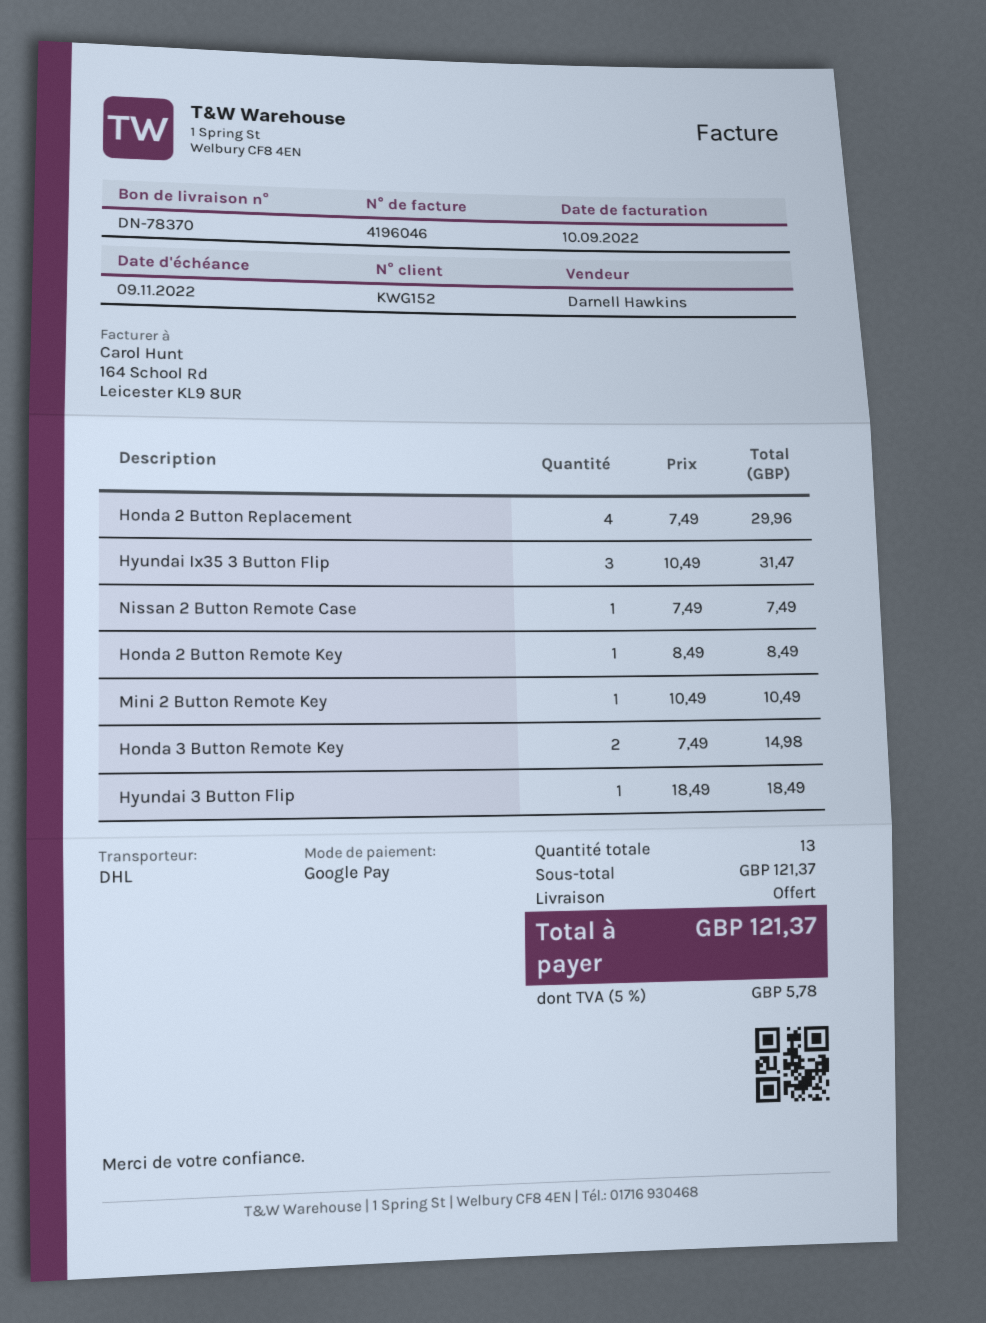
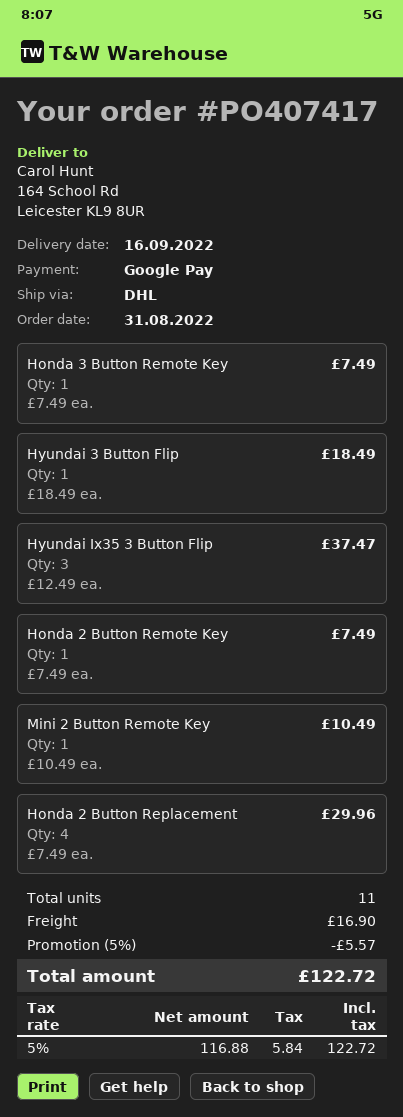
Hyundai Ix35 3 Button Flip: 3 x 10.49 = 31.47 -> 3 x 12.49 = 37.47
Nissan 2 Button Remote Case: 1 x 7.49 = 7.49 -> none
Honda 2 Button Remote Key: 1 x 8.49 = 8.49 -> 1 x 7.49 = 7.49
Honda 3 Button Remote Key: 2 x 7.49 = 14.98 -> 1 x 7.49 = 7.49
total quantity: 13 -> 11
discount: none -> 5% = 5.57
shipping: 0.00 -> 16.90
tax: 5% = 5.78 -> 5% = 5.84
total: 121.37 -> 122.72

